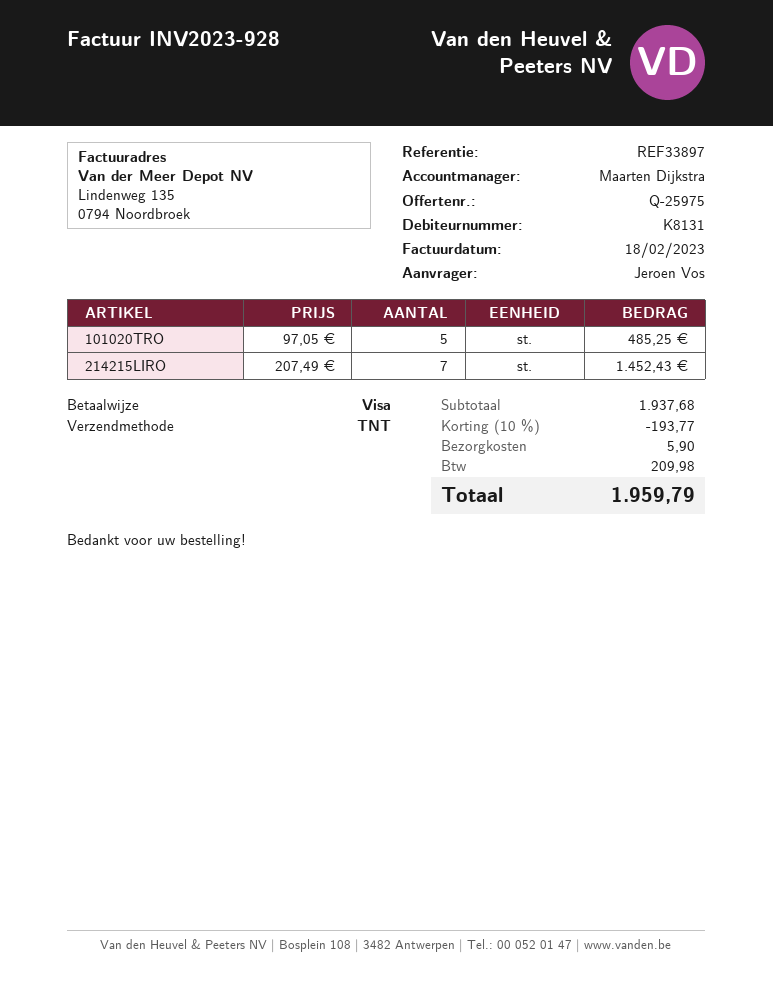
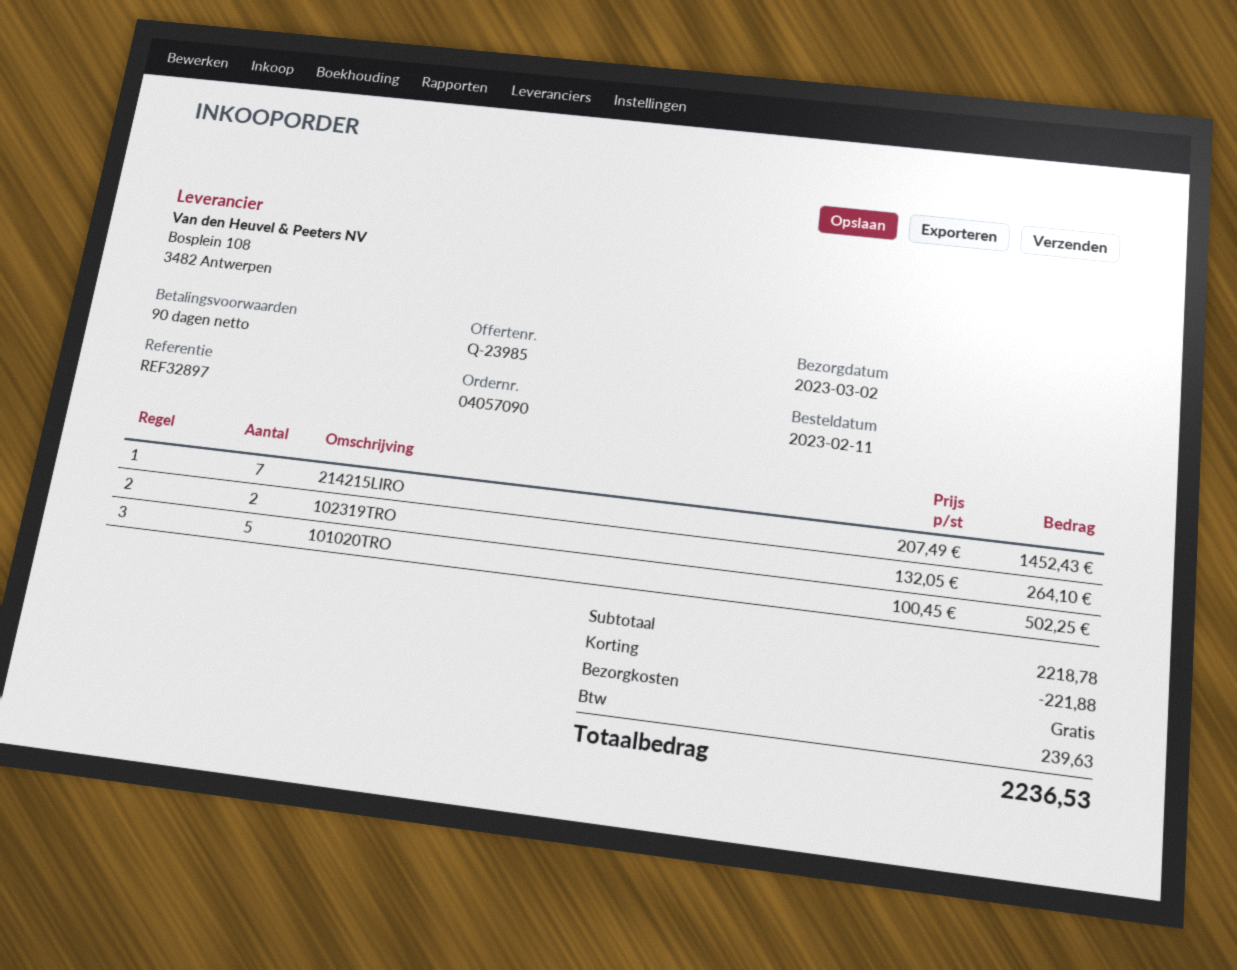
quote number: Q-25975 -> Q-23985
reference: REF33897 -> REF32897
101020TRO: 5 x 97.05 = 485.25 -> 5 x 100.45 = 502.25
102319TRO: none -> 2 x 132.05 = 264.10
subtotal: 1937.68 -> 2218.78
discount: 193.77 -> 221.88
shipping: 5.90 -> 0.00
tax: 209.98 -> 239.63
total: 1959.79 -> 2236.53

